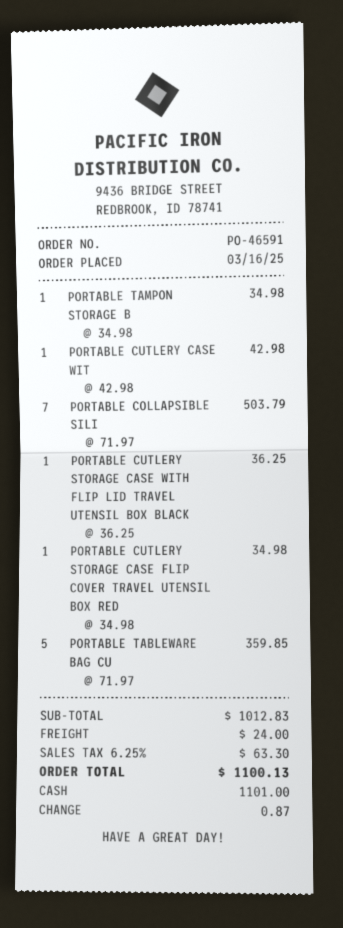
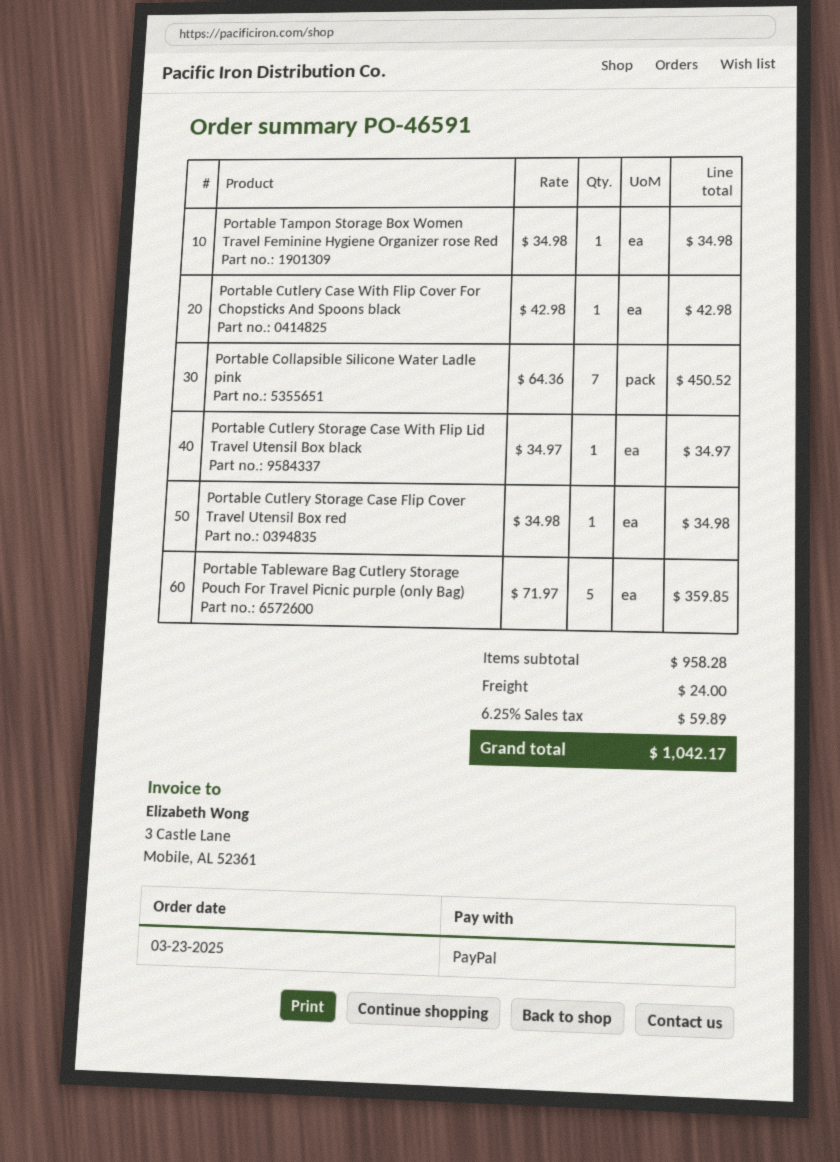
order date: 2025-03-16 -> 2025-03-23
payment method: cash -> PayPal
PORTABLE COLLAPSIBLE SILI: 7 x 71.97 = 503.79 -> 7 x 64.36 = 450.52
PORTABLE CUTLERY STORAGE CASE WITH FLIP LID TRAVEL UTENSIL BOX BLACK: 1 x 36.25 = 36.25 -> 1 x 34.97 = 34.97
subtotal: 1012.83 -> 958.28
tax: 6.25% = 63.30 -> 6.25% = 59.89
total: 1100.13 -> 1042.17

